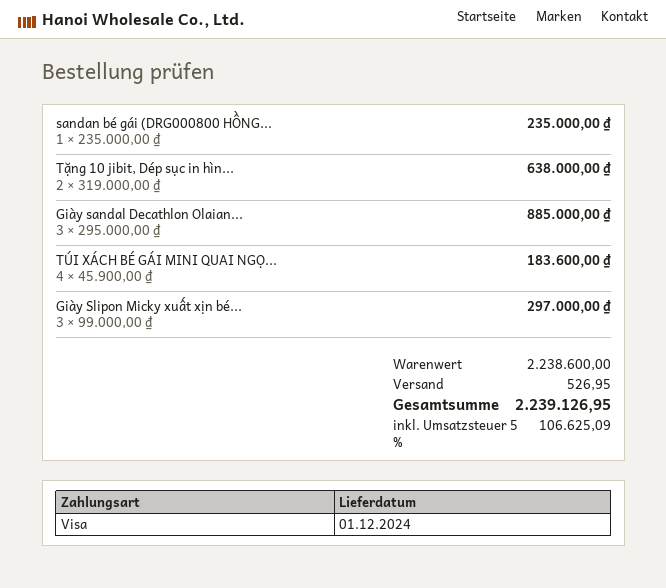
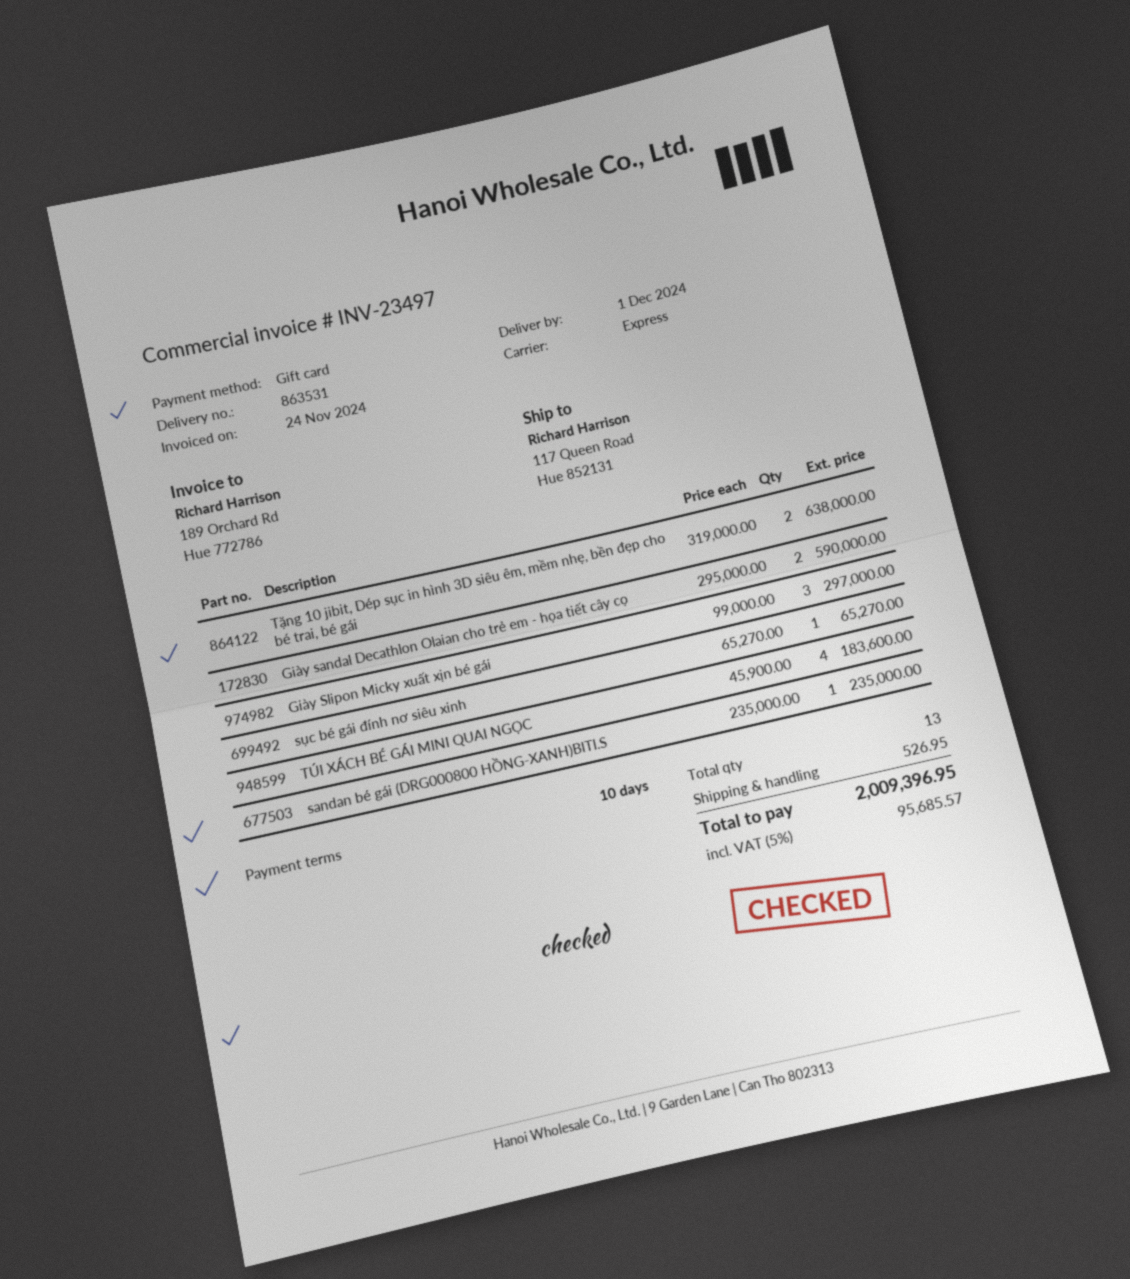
payment method: Visa -> gift card
Giày sandal Decathlon Olaian...: 3 x 295000.00 = 885000.00 -> 2 x 295000.00 = 590000.00
sục bé gái đính nơ siêu xinh: none -> 1 x 65270.00 = 65270.00
tax: 5% = 106625.09 -> 5% = 95685.57
total: 2239126.95 -> 2009396.95

